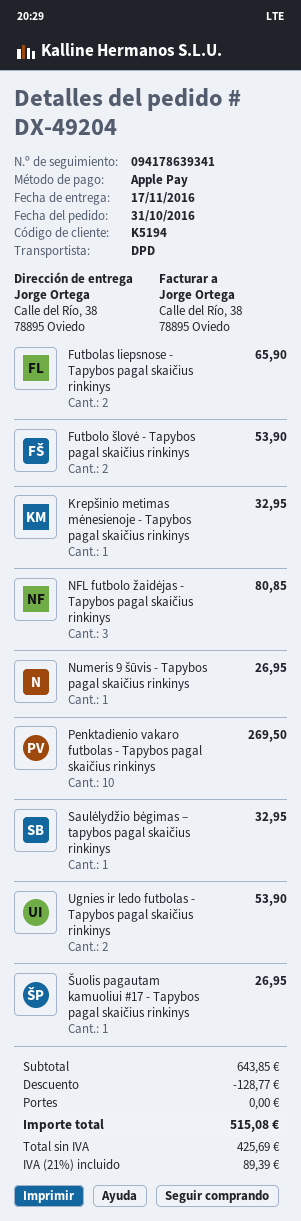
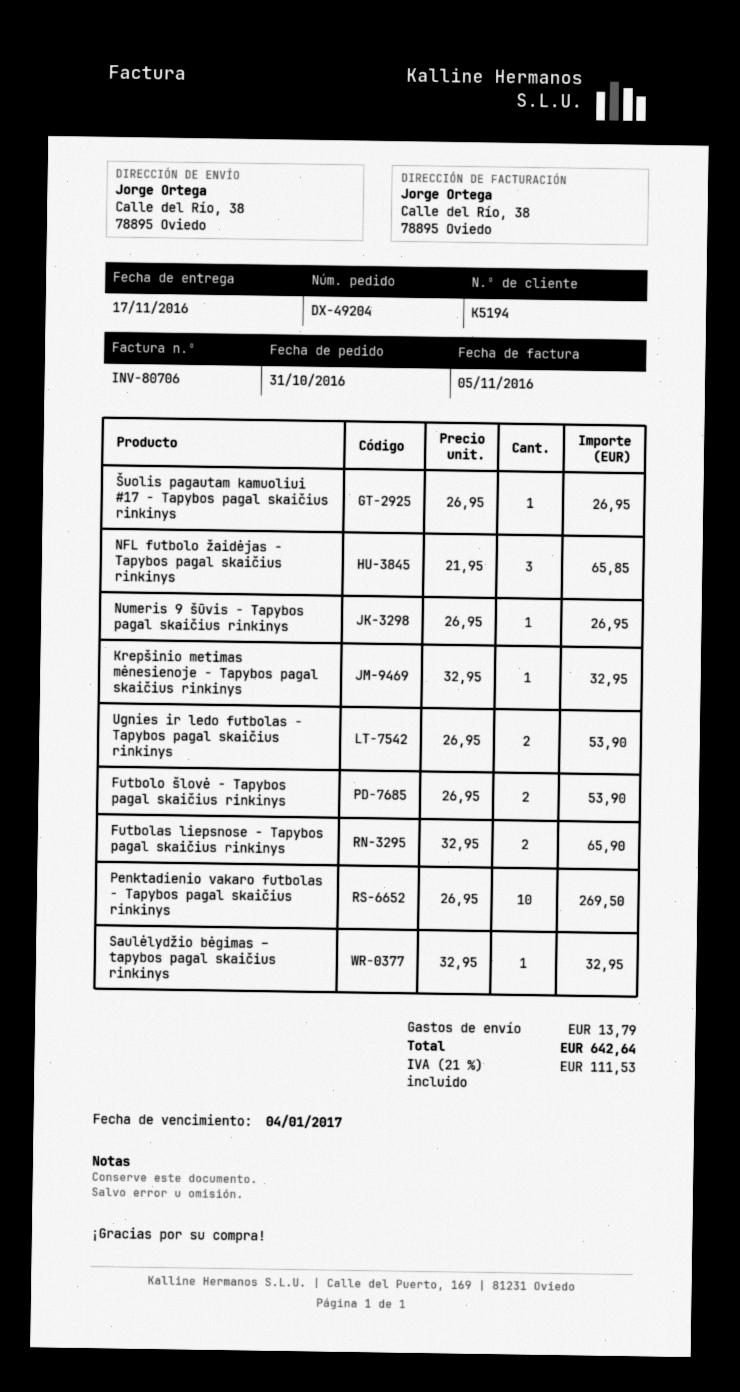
NFL futbolo žaidėjas - Tapybos pagal skaičius rinkinys: 3 for 80.85 -> 3 for 65.85
discount: 128.77 -> none
shipping: 0.00 -> 13.79
tax: 21% = 89.39 -> 21% = 111.53
total: 515.08 -> 642.64

